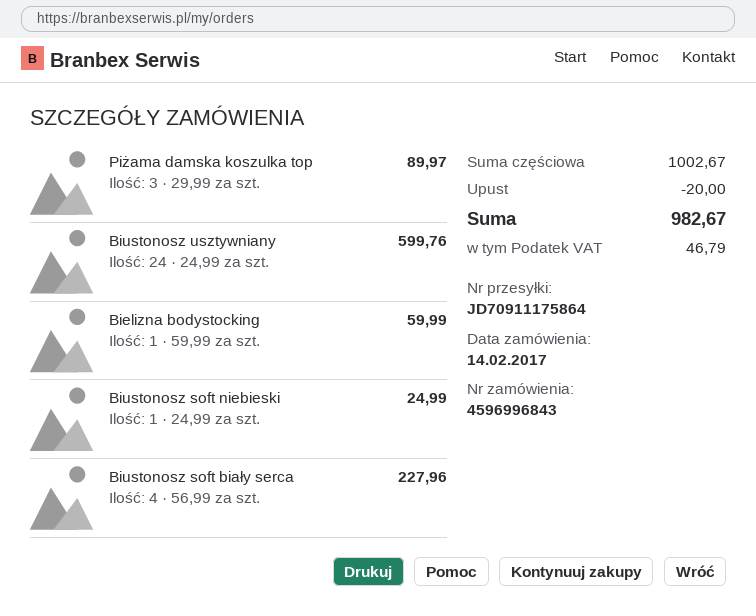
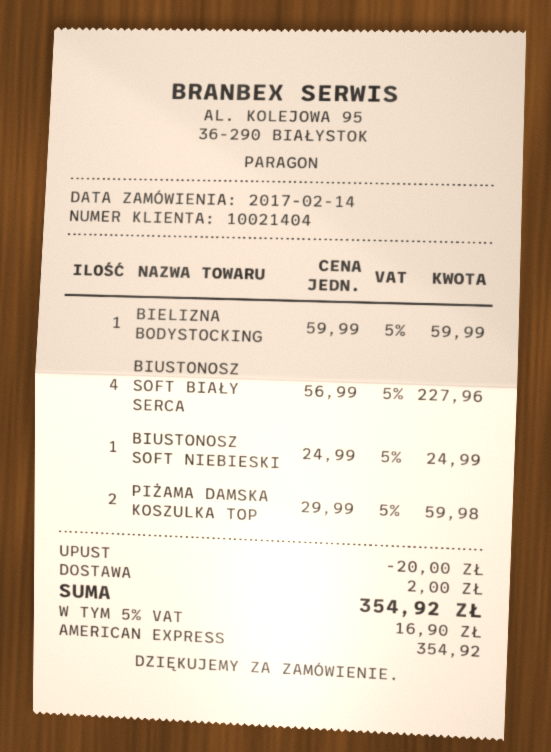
Piżama damska koszulka top: 3 x 29.99 = 89.97 -> 2 x 29.99 = 59.98
Biustonosz usztywniany: 24 x 24.99 = 599.76 -> none
shipping: none -> 2.00
tax: 46.79 -> 16.90
total: 982.67 -> 354.92

